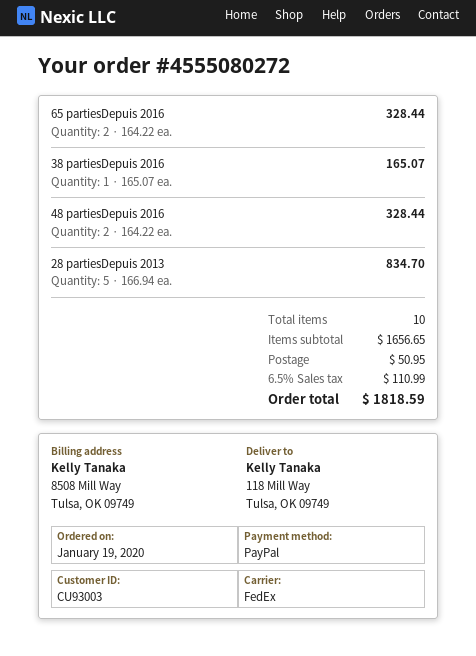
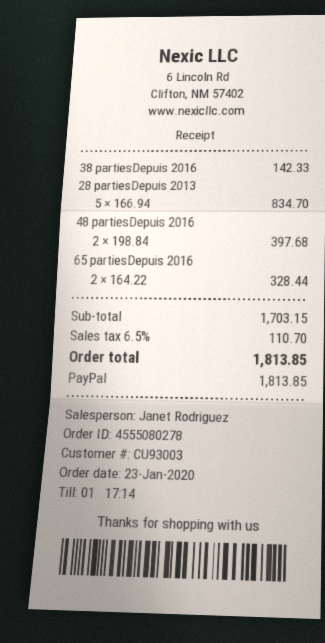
order number: 4555080272 -> 4555080278
order date: 2020-01-19 -> 2020-01-23
38 partiesDepuis 2016: 1 x 165.07 = 165.07 -> 1 x 142.33 = 142.33
48 partiesDepuis 2016: 2 x 164.22 = 328.44 -> 2 x 198.84 = 397.68
subtotal: 1656.65 -> 1703.15
shipping: 50.95 -> none
tax: 6.5% = 110.99 -> 6.5% = 110.70
total: 1818.59 -> 1813.85

